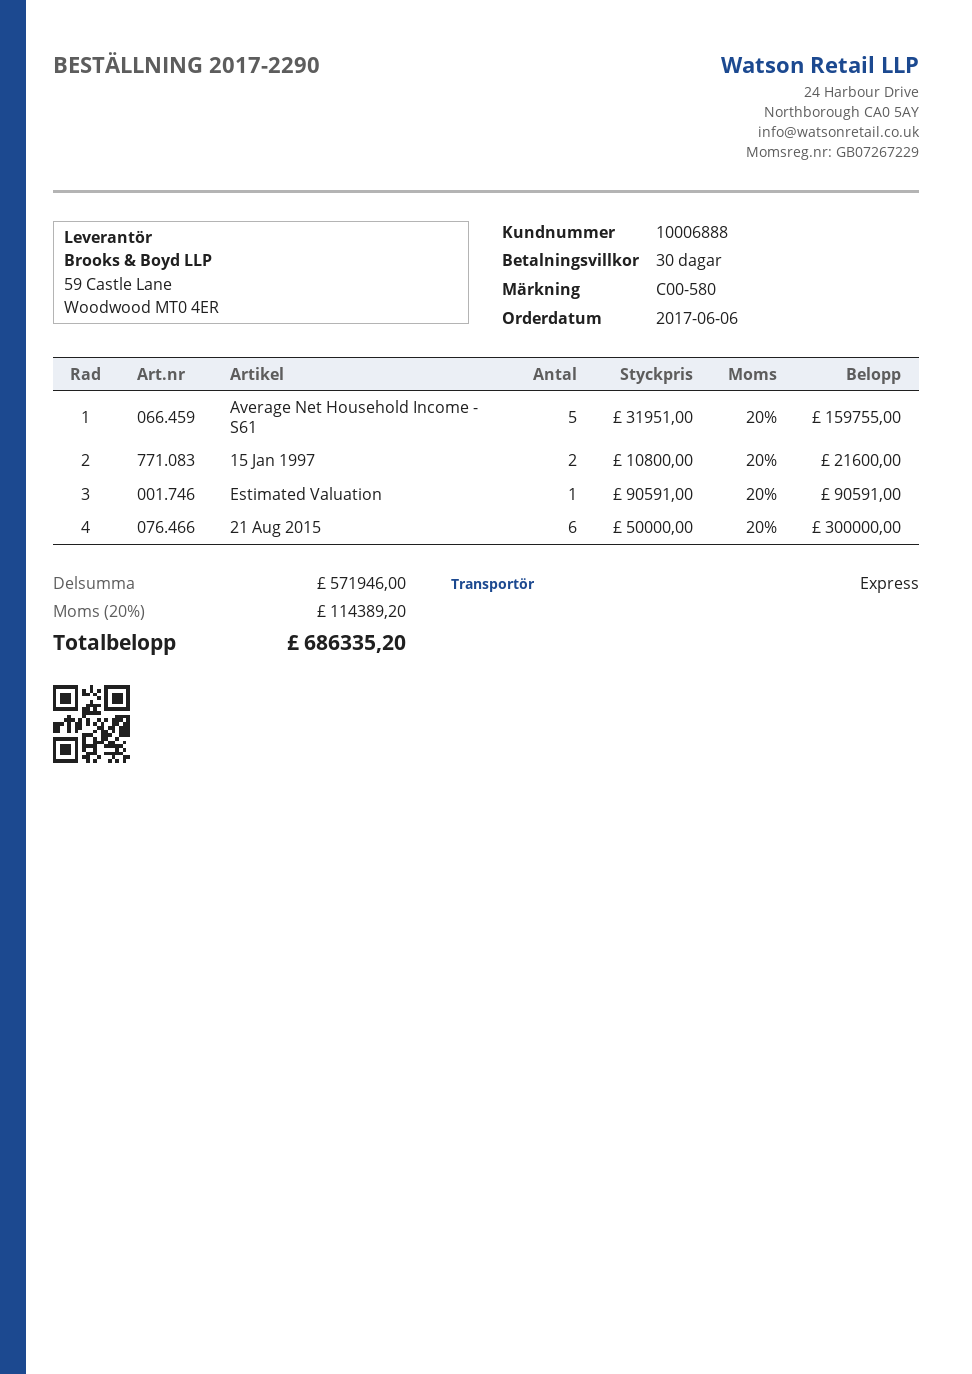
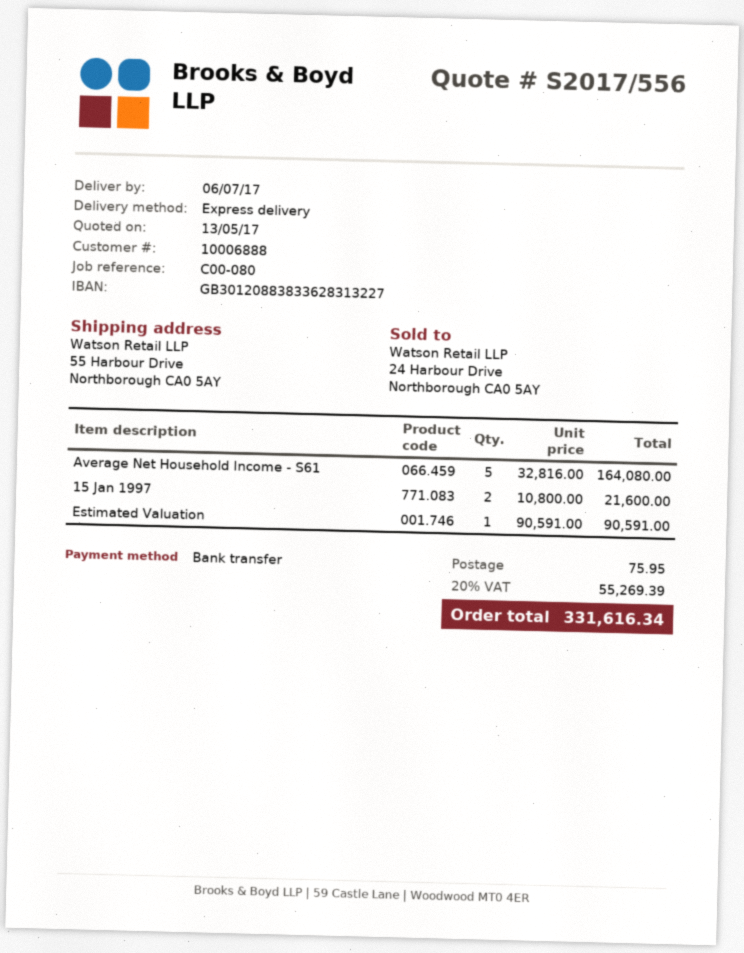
reference: C00-580 -> C00-080
Average Net Household Income - S61: 5 x 31951.00 = 159755.00 -> 5 x 32816.00 = 164080.00
21 Aug 2015: 6 x 50000.00 = 300000.00 -> none
shipping: none -> 75.95
tax: 20% = 114389.20 -> 20% = 55269.39
total: 686335.20 -> 331616.34

